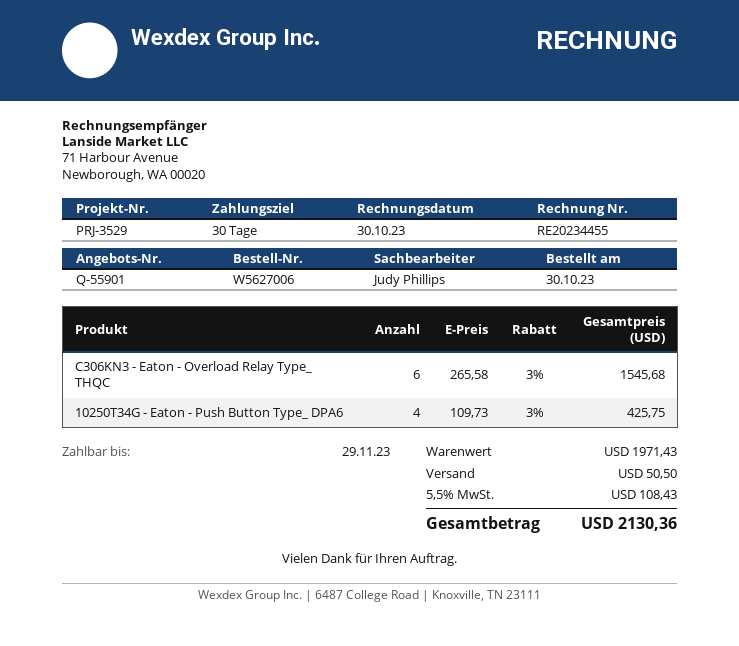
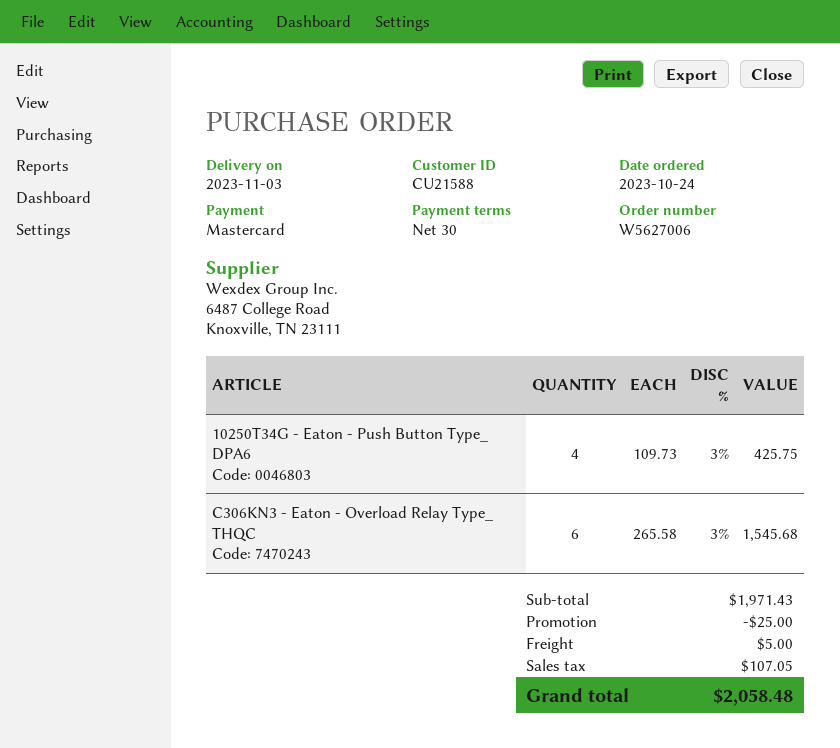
order date: 2023-10-30 -> 2023-10-24
discount: none -> 25.00
shipping: 50.50 -> 5.00
tax: 108.43 -> 107.05
total: 2130.36 -> 2058.48

